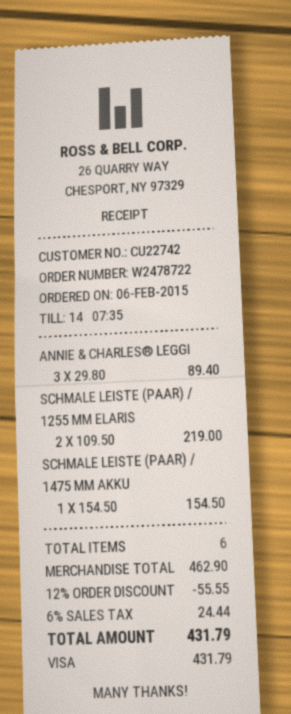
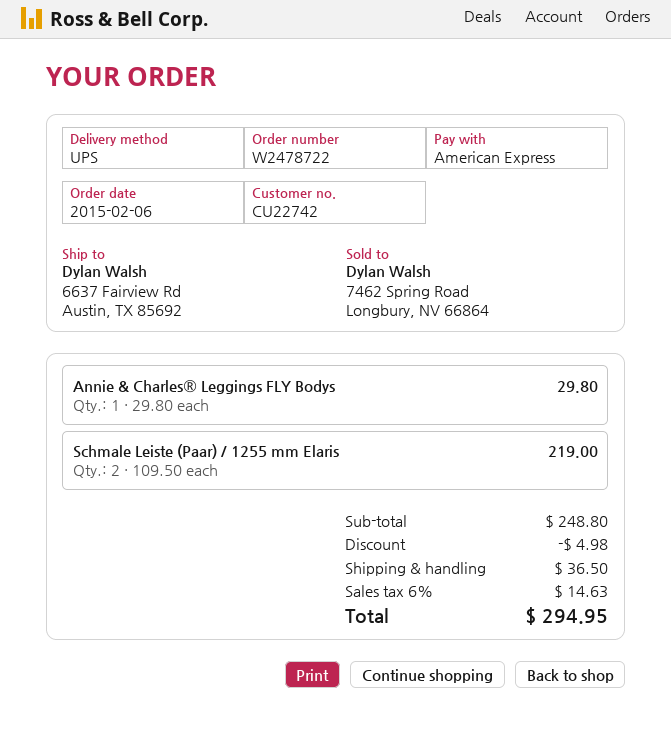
payment method: Visa -> American Express
ANNIE & CHARLES® LEGGI: 3 x 29.80 = 89.40 -> 1 x 29.80 = 29.80
SCHMALE LEISTE (PAAR) / 1475 MM AKKU: 1 x 154.50 = 154.50 -> none
subtotal: 462.90 -> 248.80
discount: 55.55 -> 4.98
shipping: none -> 36.50
tax: 6% = 24.44 -> 6% = 14.63
total: 431.79 -> 294.95

